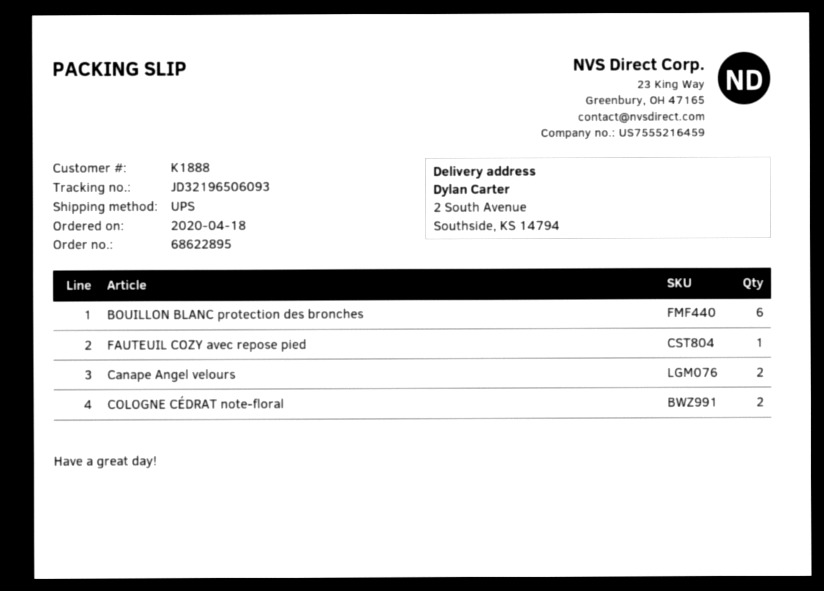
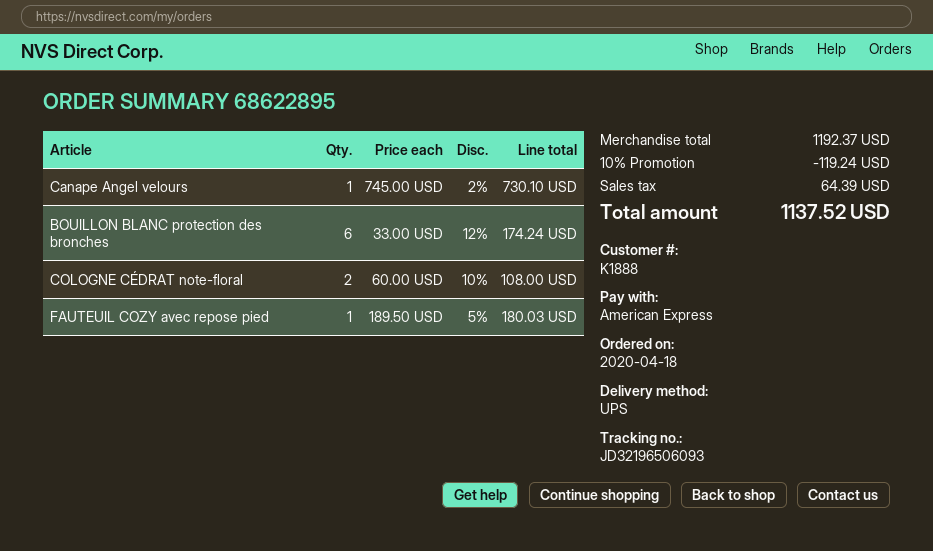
Canape Angel velours: 2 -> 1

